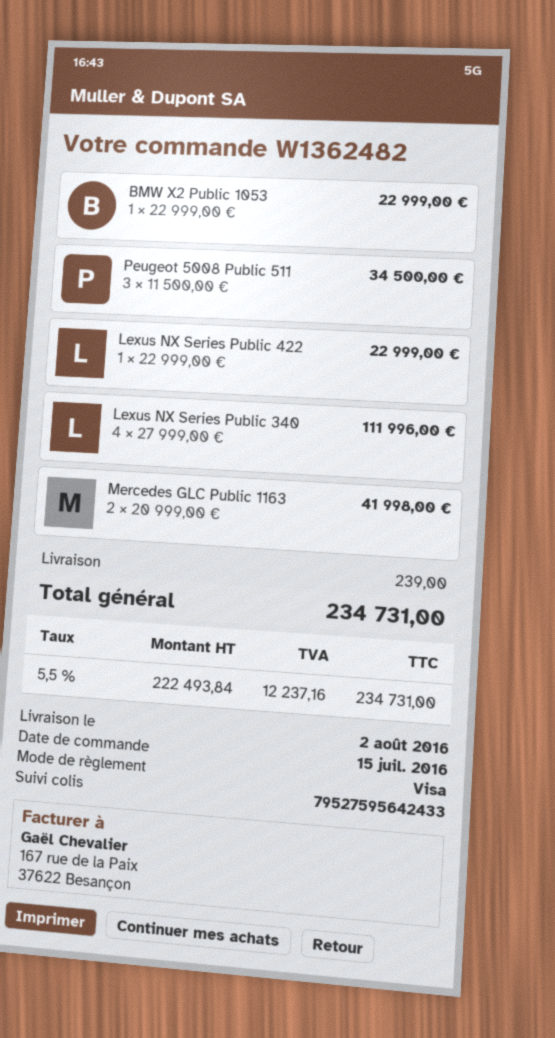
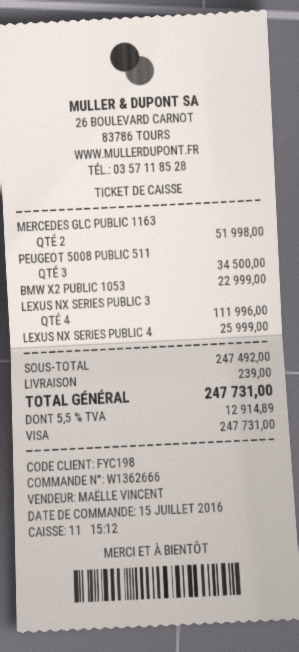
order number: W1362482 -> W1362666
Lexus NX Series Public 422: 1 for 22999.00 -> 1 for 25999.00
Mercedes GLC Public 1163: 2 for 41998.00 -> 2 for 51998.00
tax: 5.5% = 12237.16 -> 5.5% = 12914.89
total: 234731.00 -> 247731.00

